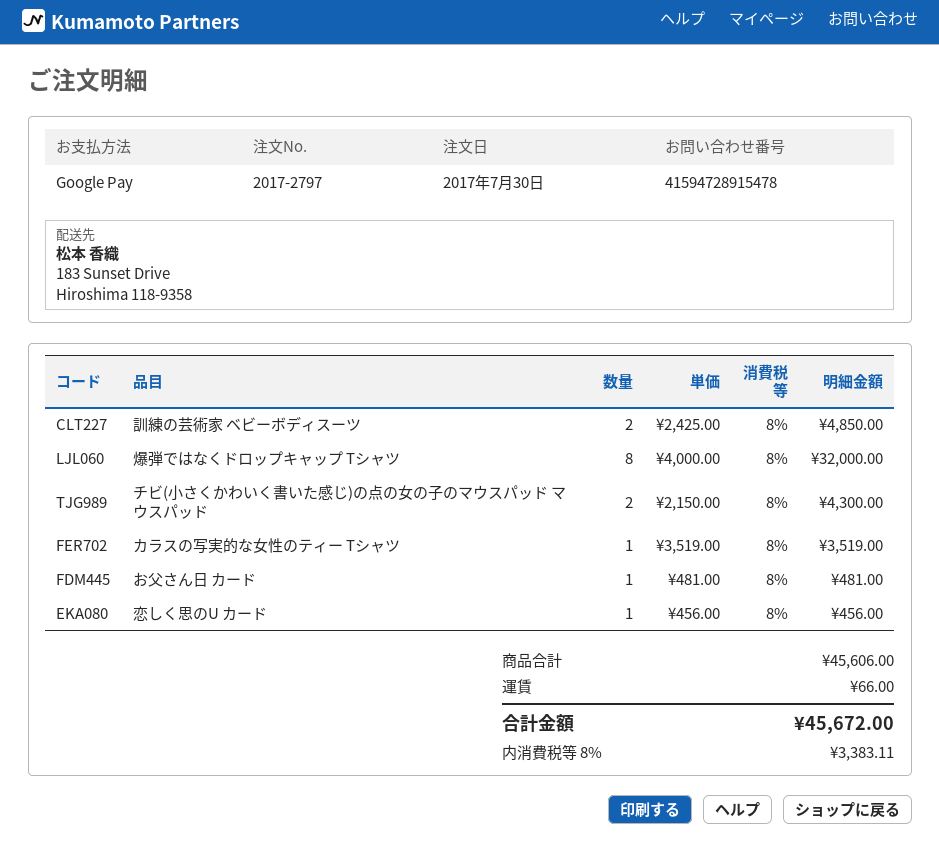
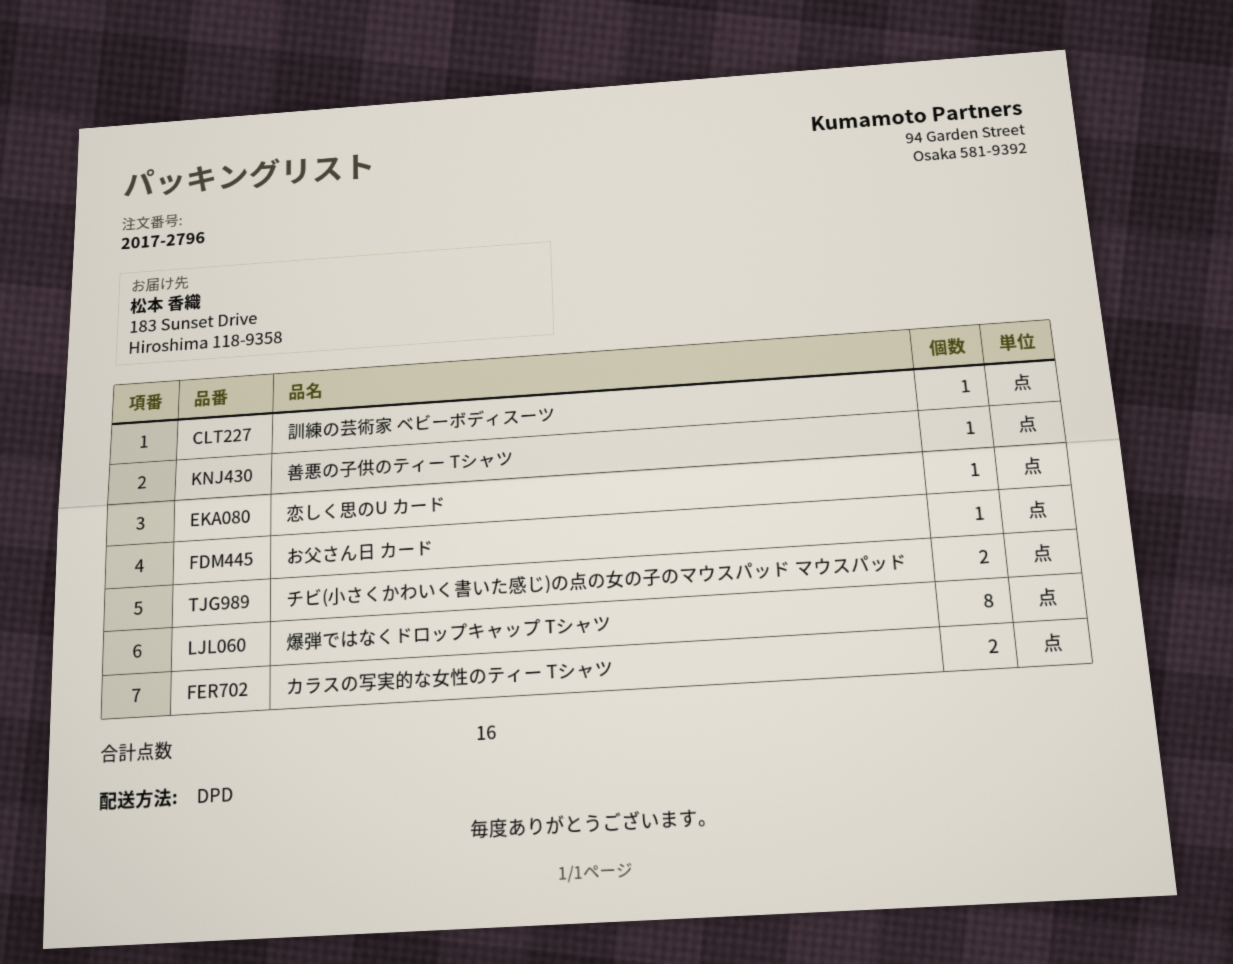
order number: 2017-2797 -> 2017-2796
訓練の芸術家 ベビーボディスーツ: 2 -> 1
カラスの写実的な女性のティー Tシャツ: 1 -> 2
善悪の子供のティー Tシャツ: none -> 1

